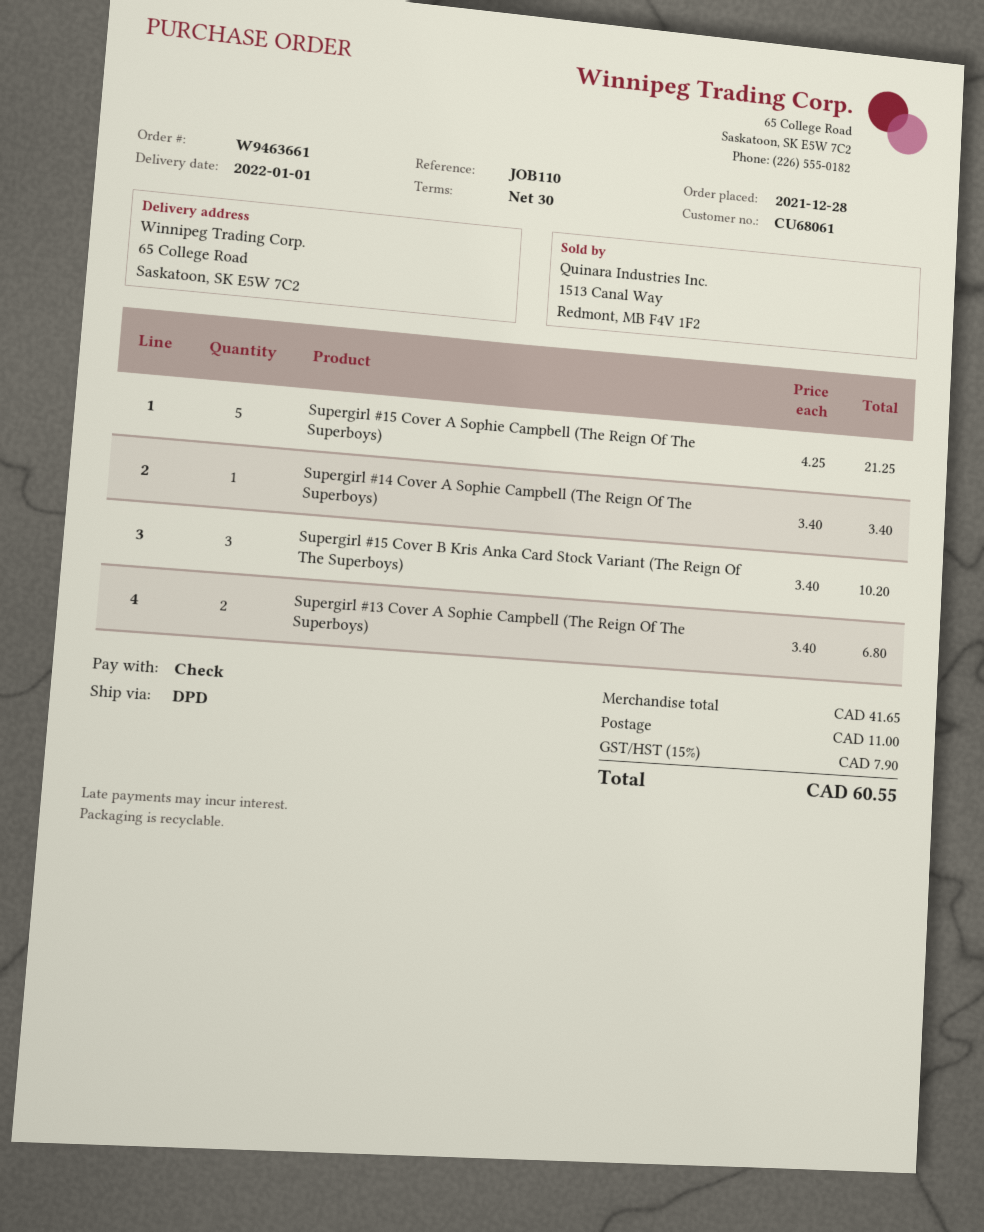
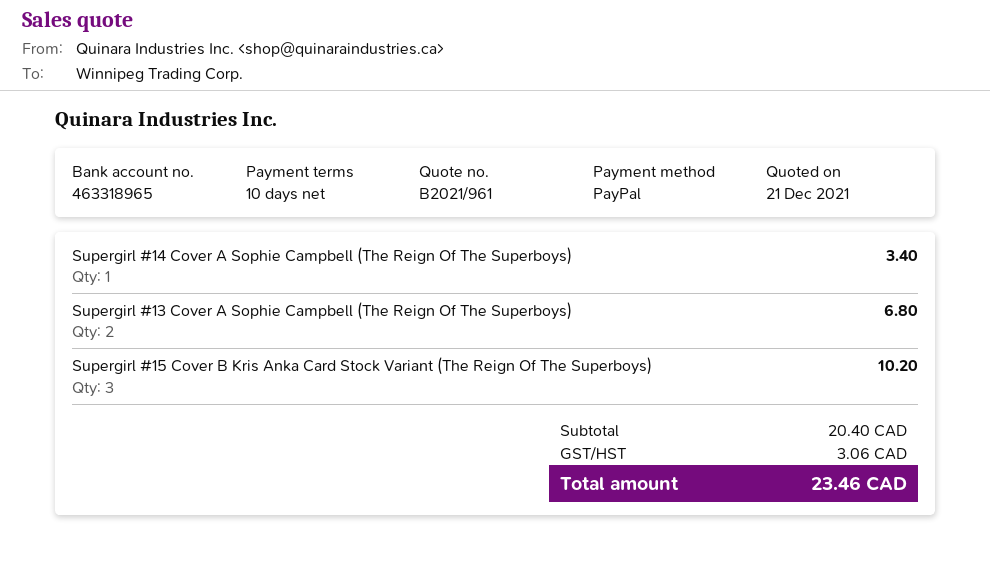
payment terms: 30 days -> 10 days
payment method: cheque -> PayPal
Supergirl #15 Cover A Sophie Campbell (The Reign Of The Superboys): 5 for 21.25 -> none
subtotal: 41.65 -> 20.40
shipping: 11.00 -> none
tax: 7.90 -> 3.06
total: 60.55 -> 23.46

